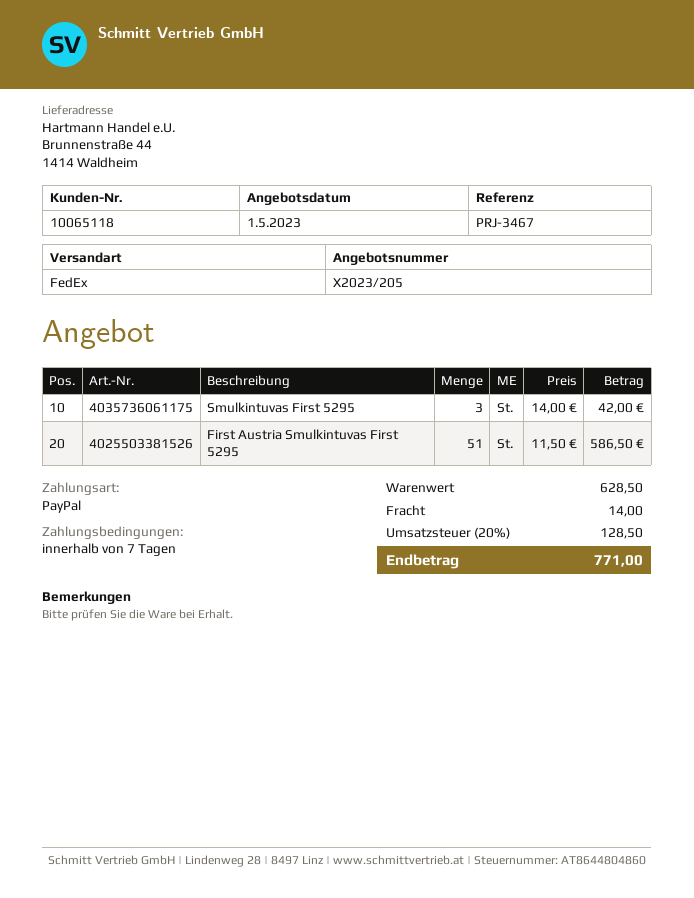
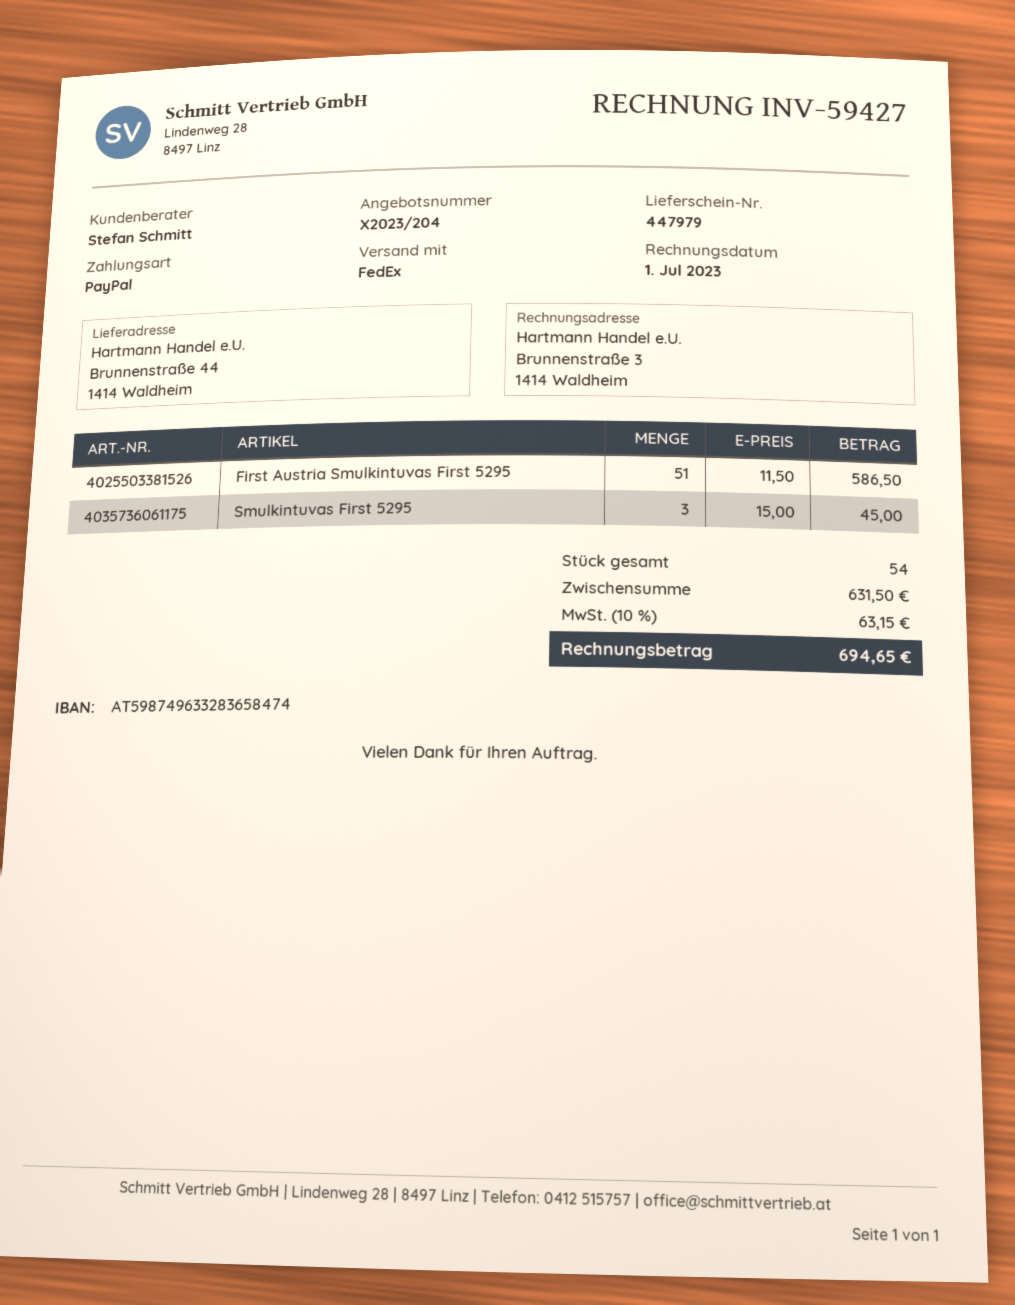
quote number: X2023/205 -> X2023/204
Smulkintuvas First 5295: 3 x 14.00 = 42.00 -> 3 x 15.00 = 45.00
subtotal: 628.50 -> 631.50
shipping: 14.00 -> none
tax: 20% = 128.50 -> 10% = 63.15
total: 771.00 -> 694.65

